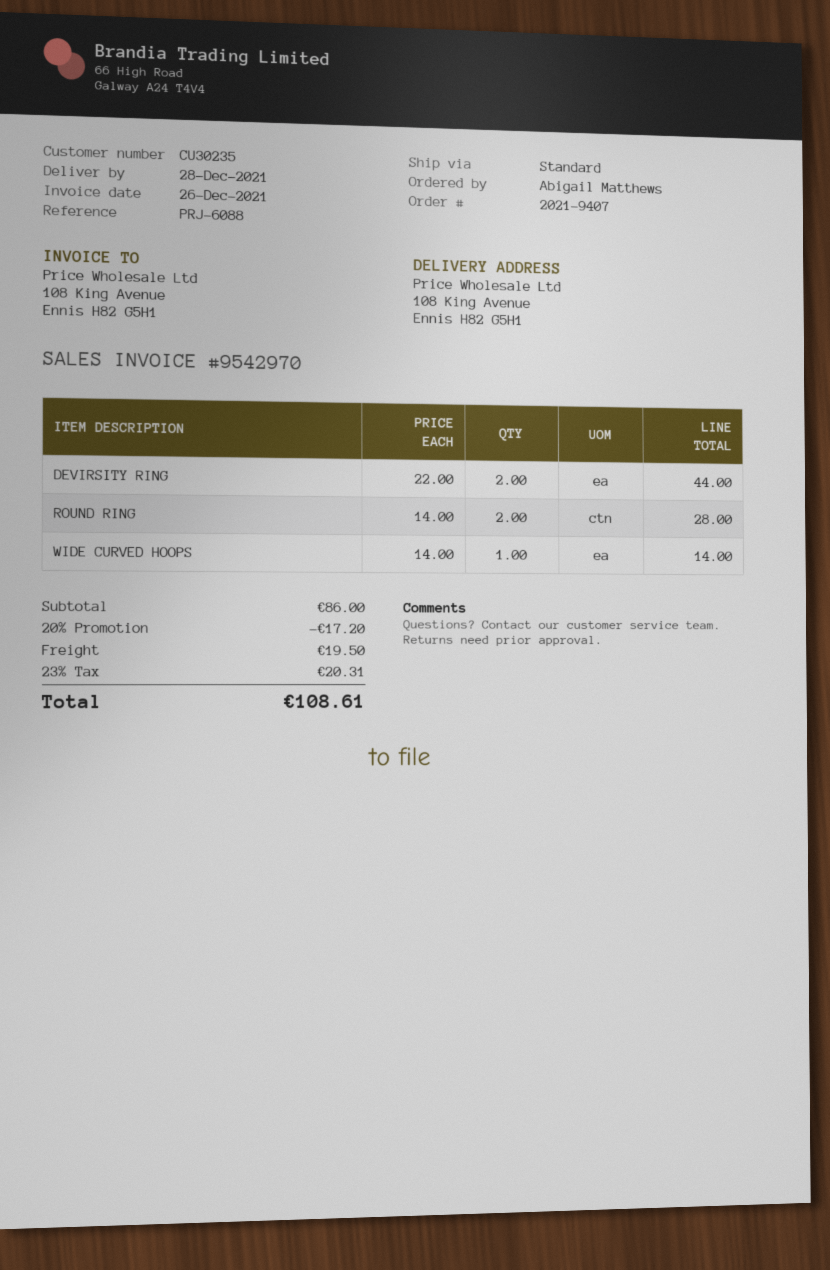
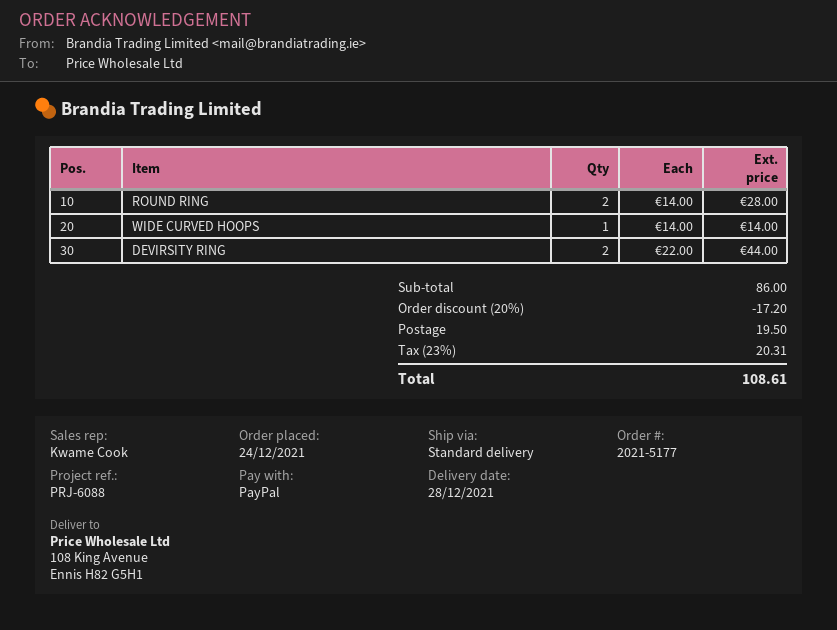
order number: 2021-9407 -> 2021-5177

